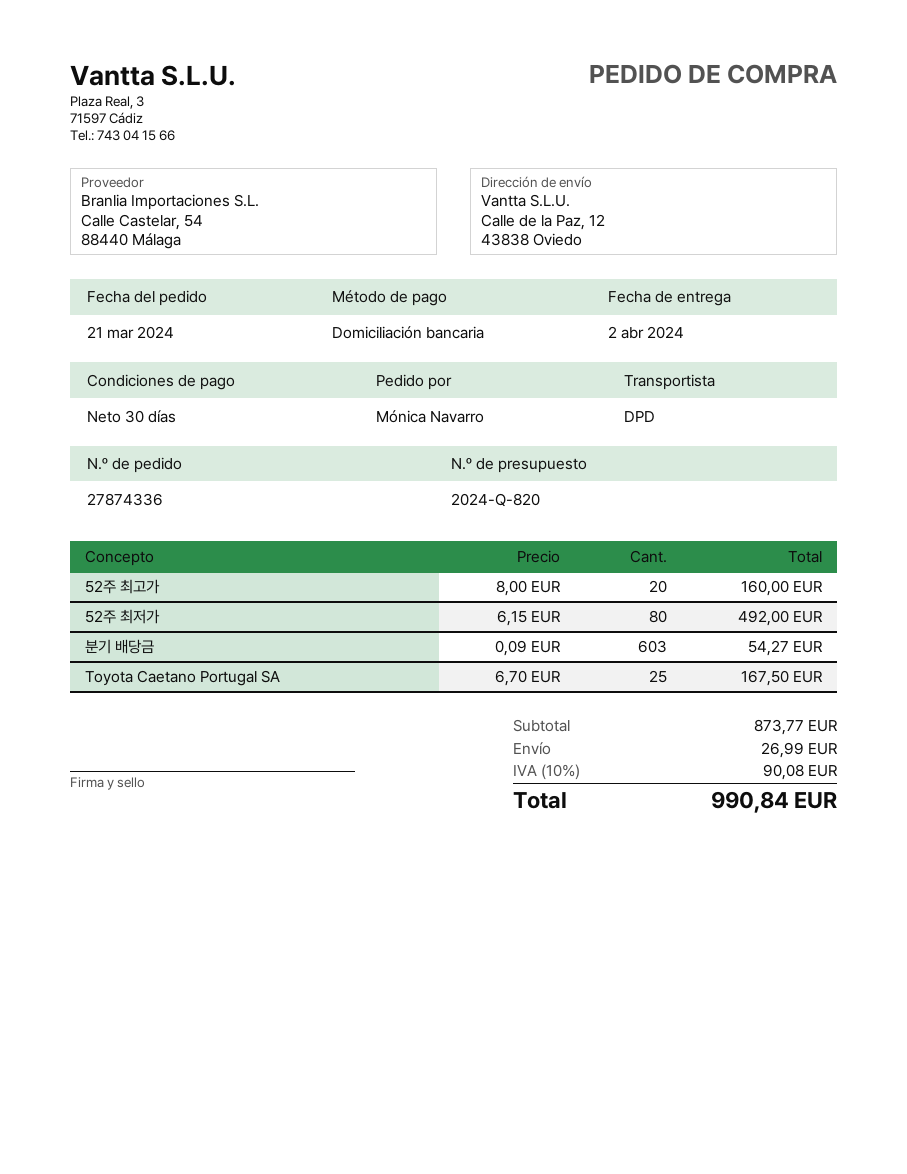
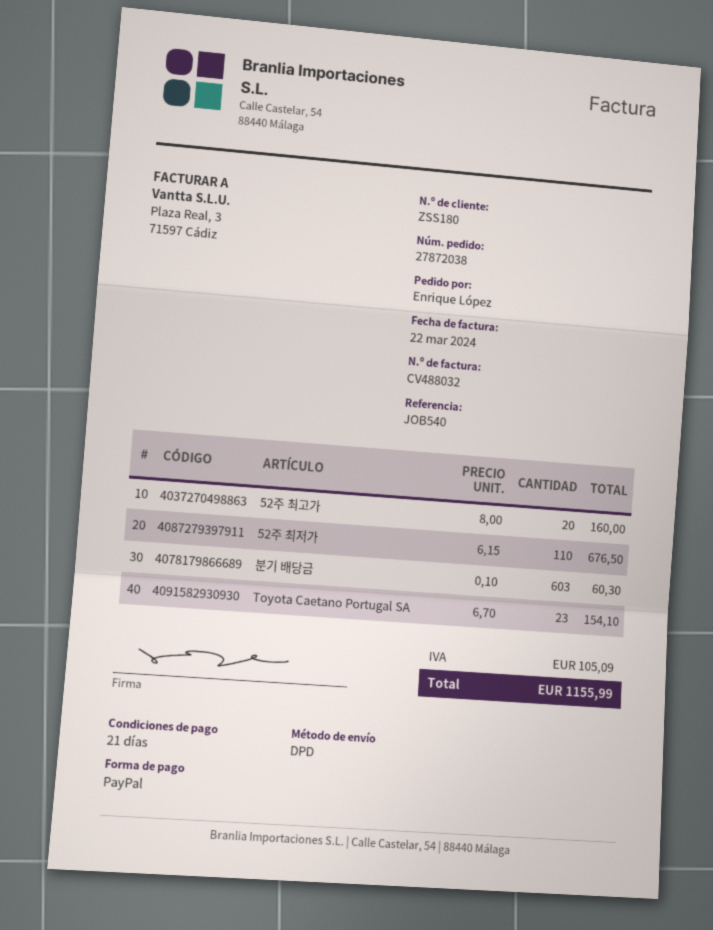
order number: 27874336 -> 27872038
payment terms: 30 days -> 21 days
ordered by: Mónica Navarro -> Enrique López
payment method: direct debit -> PayPal
52주 최저가: 80 x 6.15 = 492.00 -> 110 x 6.15 = 676.50
분기 배당금: 603 x 0.09 = 54.27 -> 603 x 0.10 = 60.30
Toyota Caetano Portugal SA: 25 x 6.70 = 167.50 -> 23 x 6.70 = 154.10
shipping: 26.99 -> none
tax: 90.08 -> 105.09
total: 990.84 -> 1155.99

